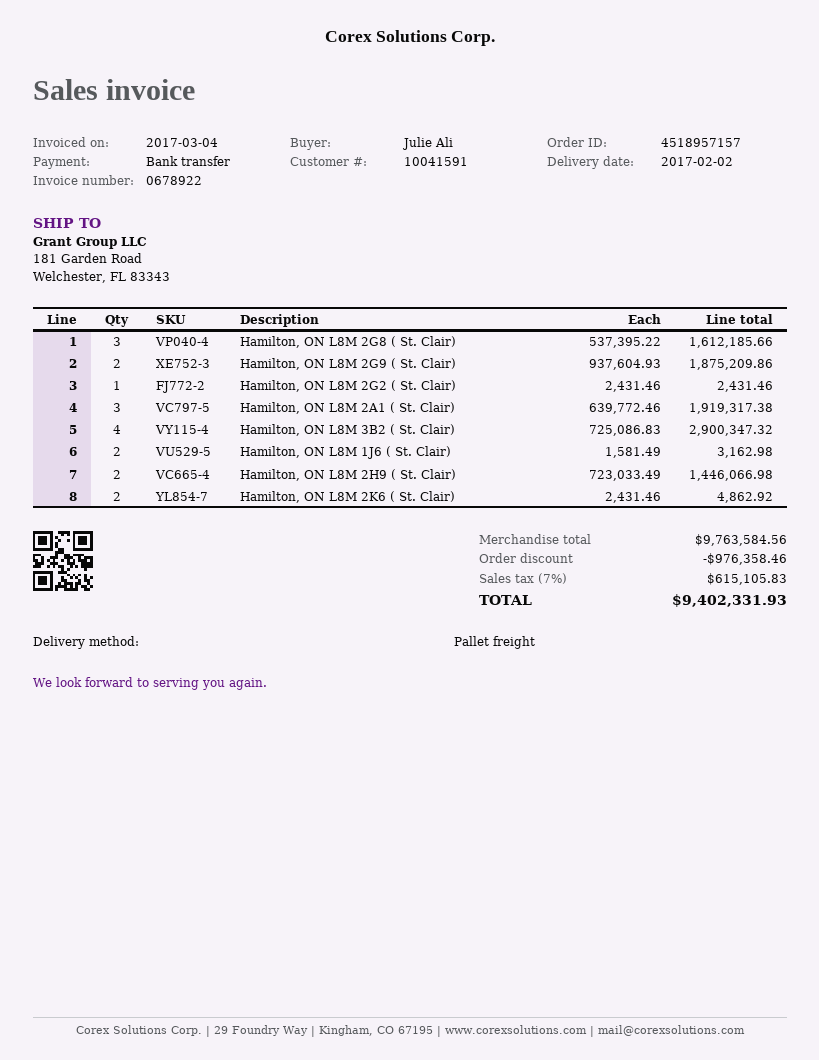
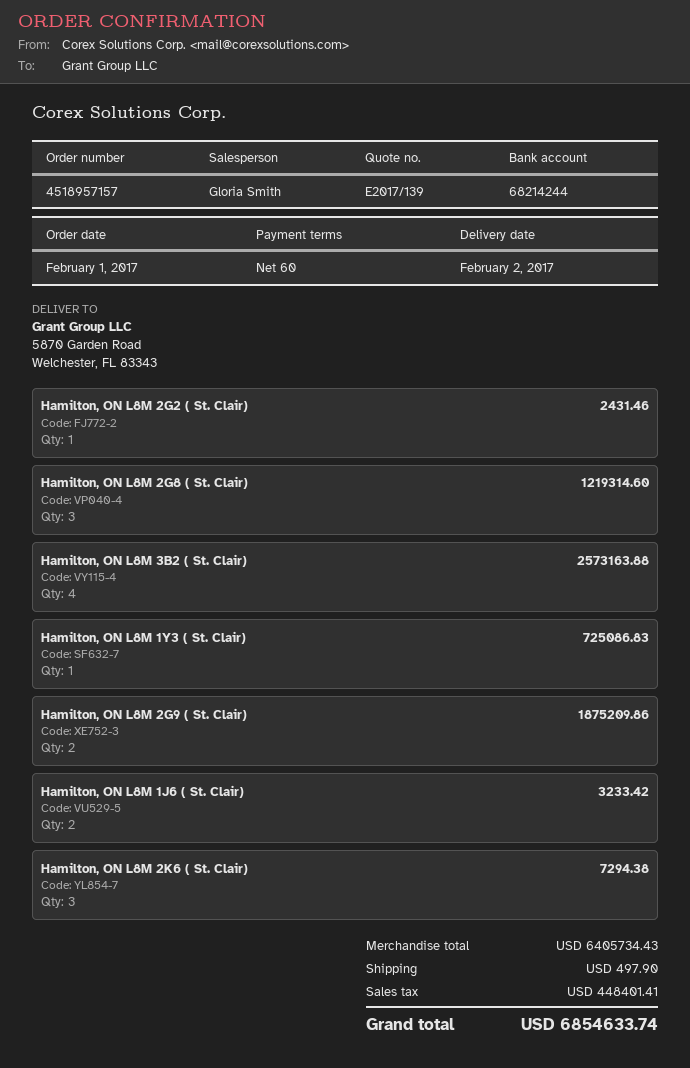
ship to: 181 Garden Road, Welchester, FL 83343 -> 5870 Garden Road, Welchester, FL 83343
Hamilton, ON L8M 2G8 ( St. Clair): 3 for 1612185.66 -> 3 for 1219314.60
Hamilton, ON L8M 2A1 ( St. Clair): 3 for 1919317.38 -> none
Hamilton, ON L8M 3B2 ( St. Clair): 4 for 2900347.32 -> 4 for 2573163.88
Hamilton, ON L8M 1J6 ( St. Clair): 2 for 3162.98 -> 2 for 3233.42
Hamilton, ON L8M 2H9 ( St. Clair): 2 for 1446066.98 -> none
Hamilton, ON L8M 2K6 ( St. Clair): 2 for 4862.92 -> 3 for 7294.38
Hamilton, ON L8M 1Y3 ( St. Clair): none -> 1 for 725086.83
subtotal: 9763584.56 -> 6405734.43
discount: 976358.46 -> none
shipping: none -> 497.90
tax: 615105.83 -> 448401.41
total: 9402331.93 -> 6854633.74

